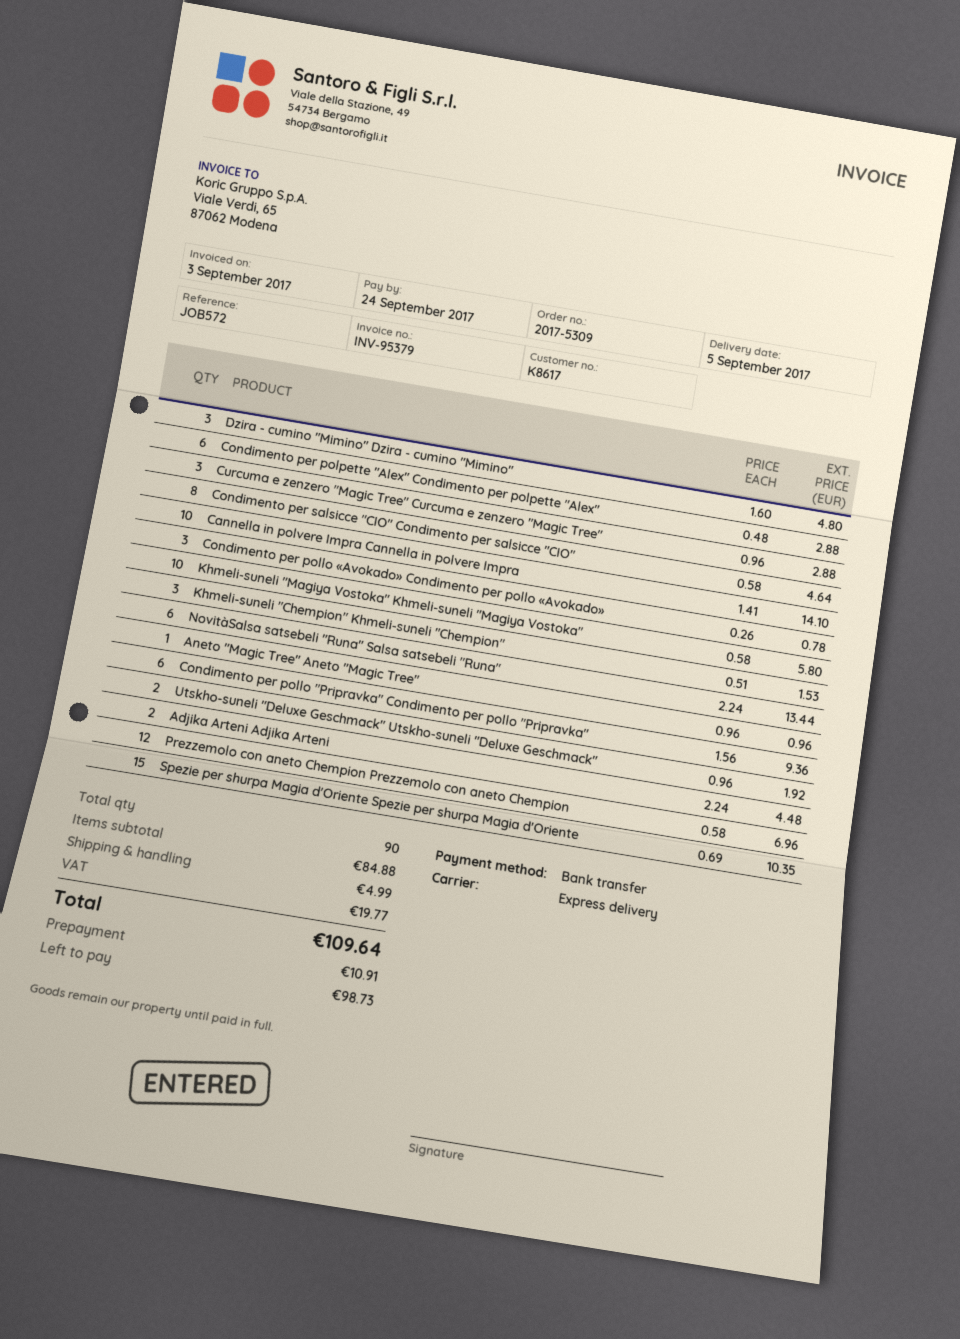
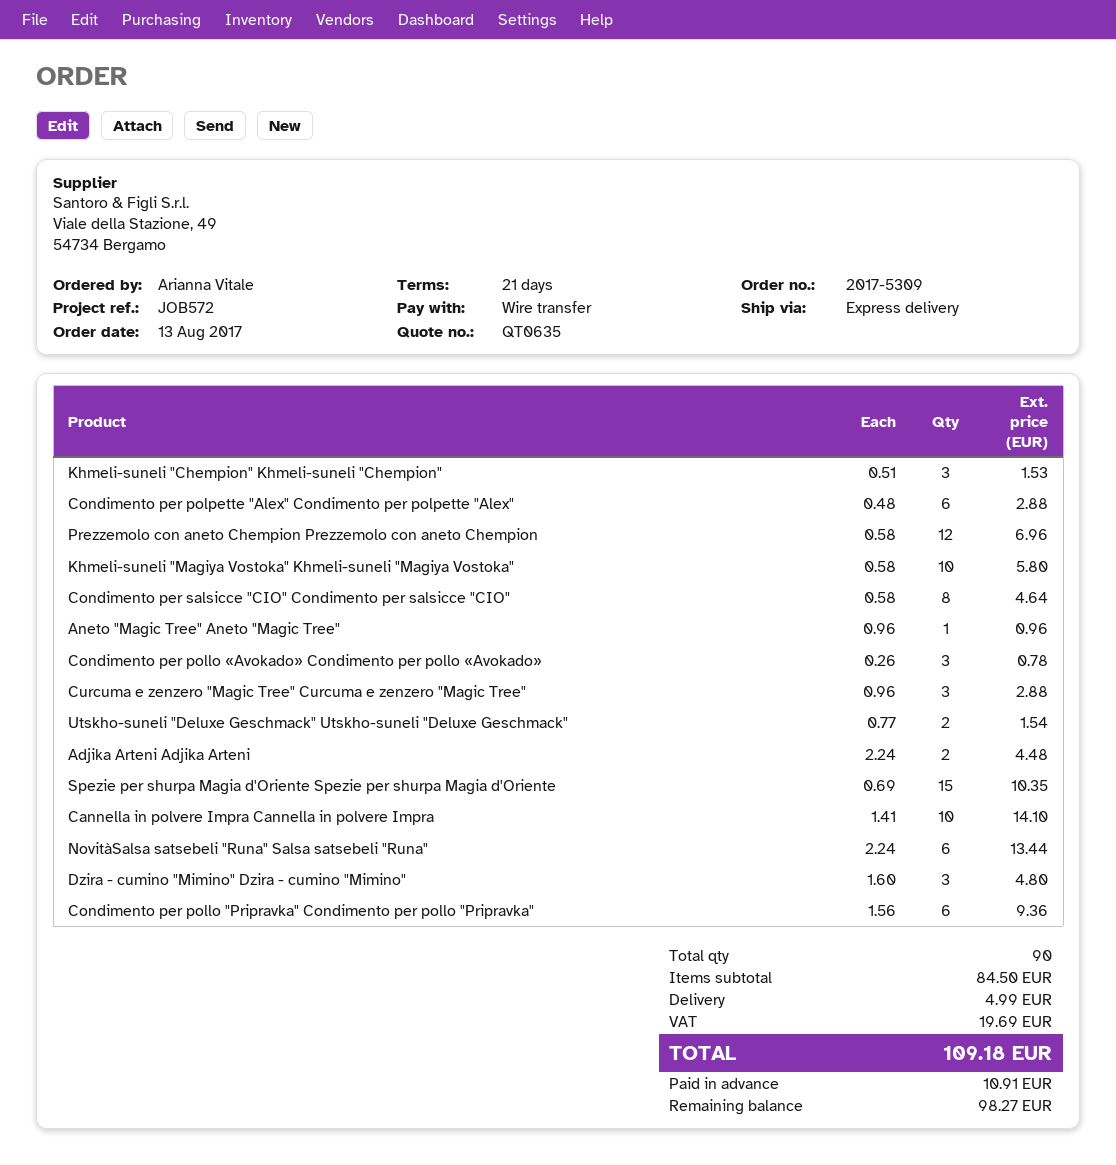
Utskho-suneli "Deluxe Geschmack" Utskho-suneli "Deluxe Geschmack": 2 x 0.96 = 1.92 -> 2 x 0.77 = 1.54
subtotal: 84.88 -> 84.50
tax: 19.77 -> 19.69
total: 109.64 -> 109.18
balance: 98.73 -> 98.27

